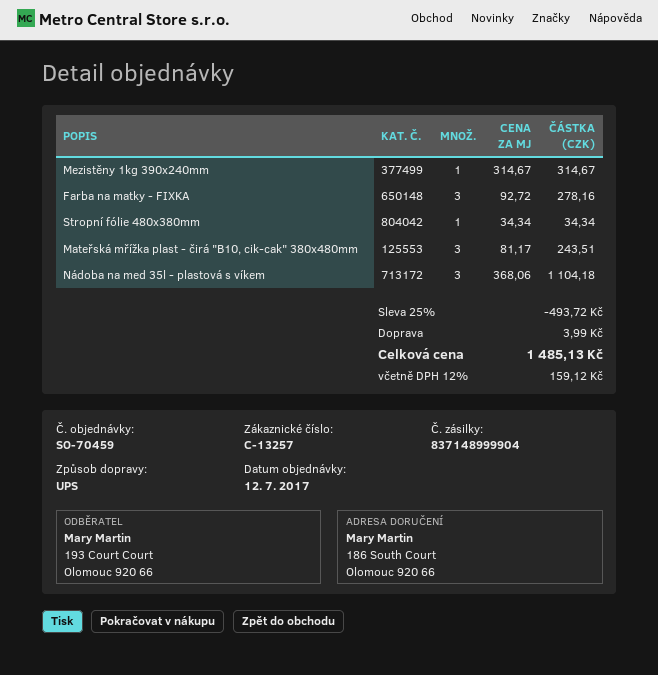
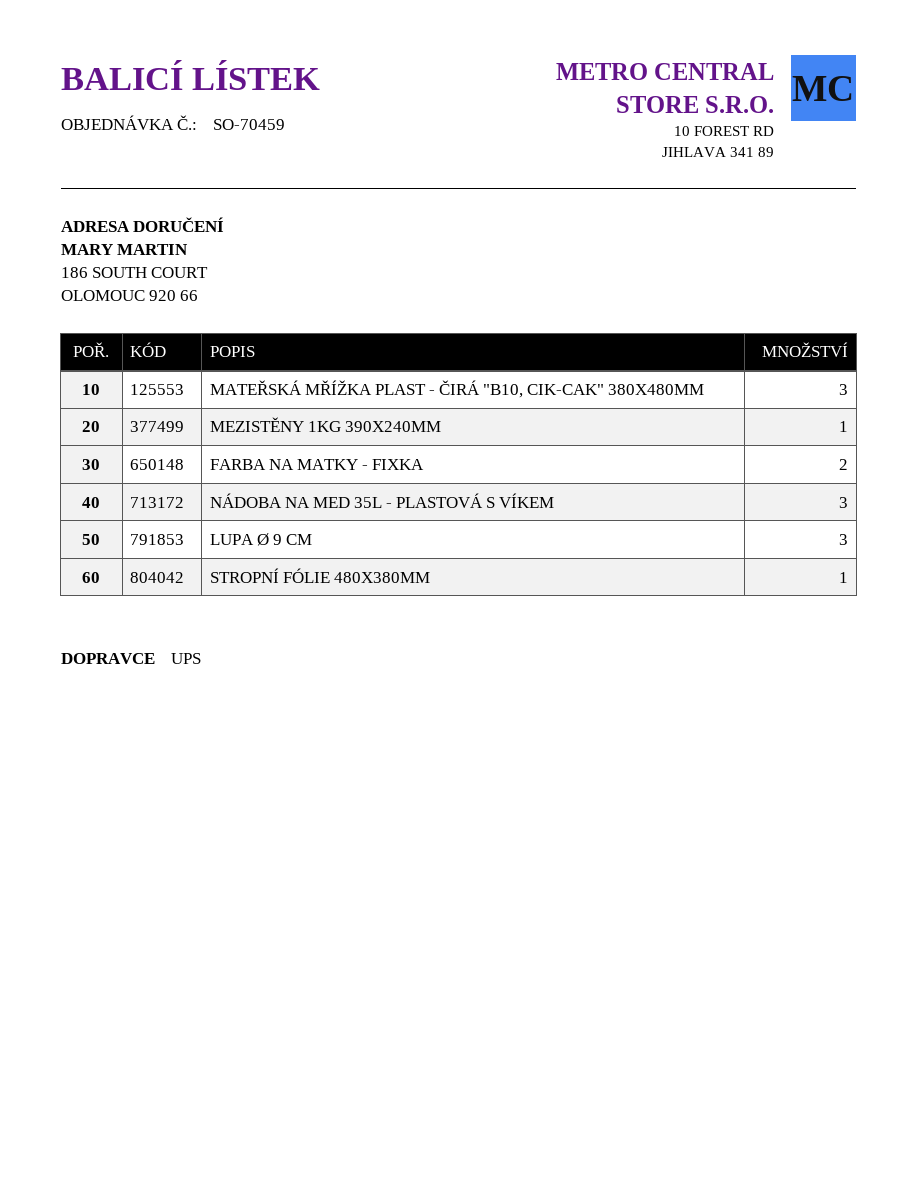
Farba na matky - FIXKA: 3 -> 2
LUPA Ø 9 CM: none -> 3

